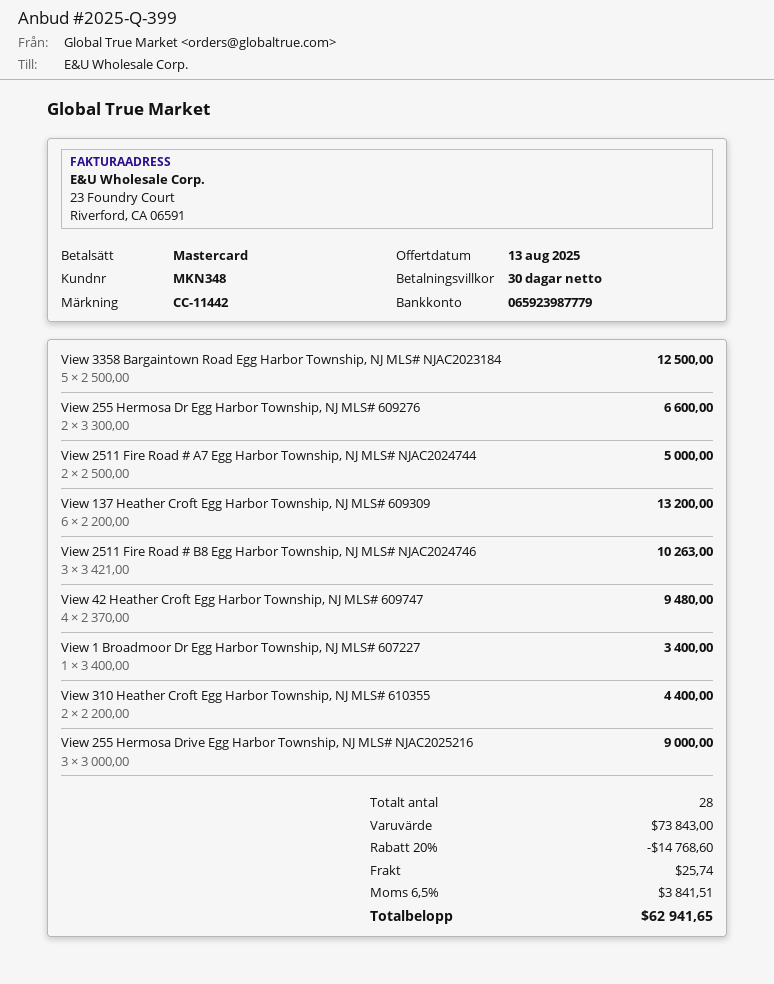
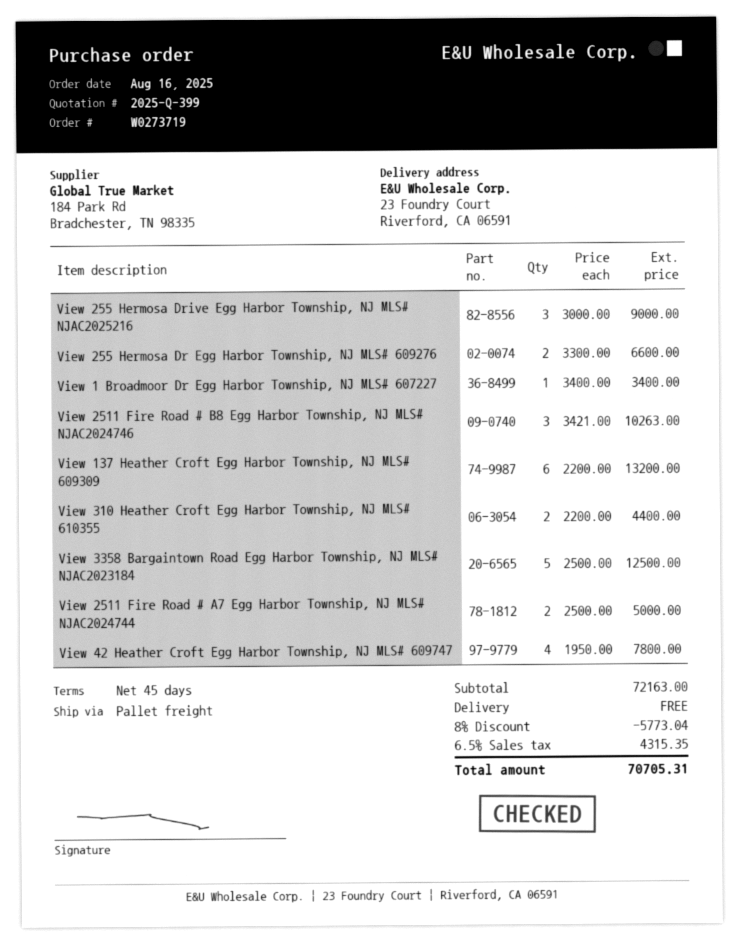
payment terms: 30 days -> 45 days
View 42 Heather Croft Egg Harbor Township, NJ MLS# 609747: 4 x 2370.00 = 9480.00 -> 4 x 1950.00 = 7800.00
subtotal: 73843.00 -> 72163.00
discount: 20% = 14768.60 -> 8% = 5773.04
shipping: 25.74 -> 0.00
tax: 6.5% = 3841.51 -> 6.5% = 4315.35
total: 62941.65 -> 70705.31

